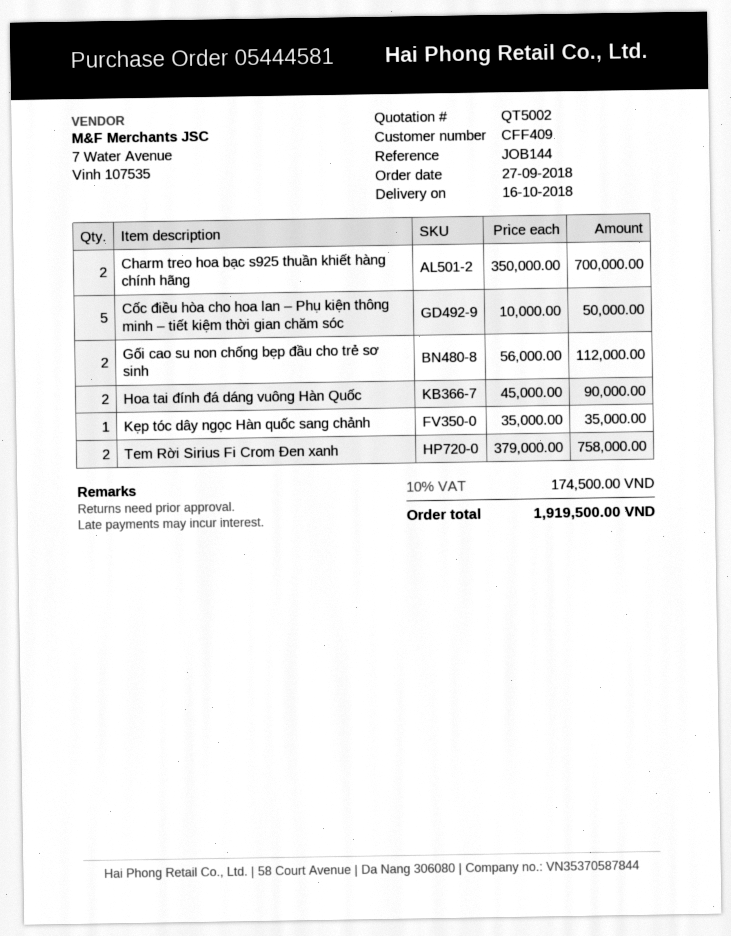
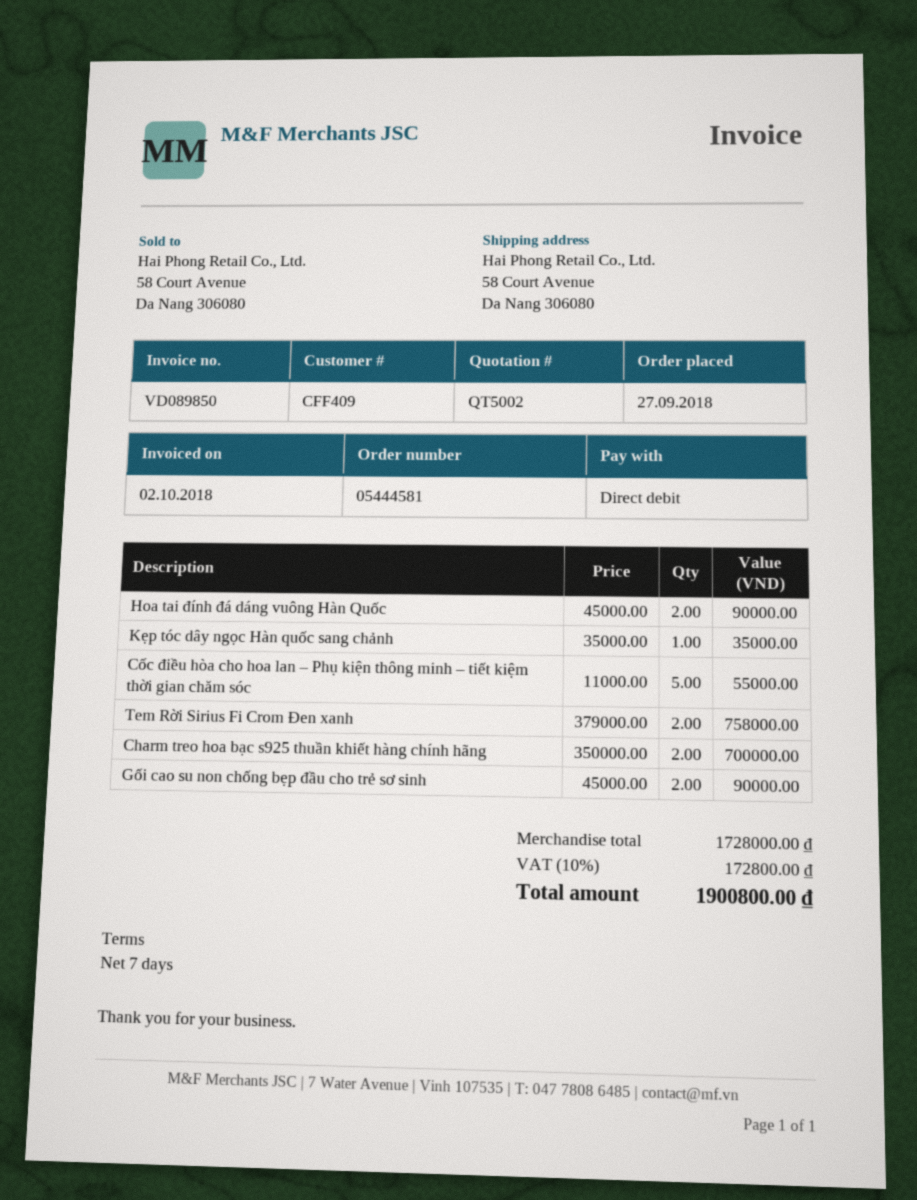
Cốc điều hòa cho hoa lan – Phụ kiện thông minh – tiết kiệm thời gian chăm sóc: 5 x 10000.00 = 50000.00 -> 5 x 11000.00 = 55000.00
Gối cao su non chống bẹp đầu cho trẻ sơ sinh: 2 x 56000.00 = 112000.00 -> 2 x 45000.00 = 90000.00
tax: 10% = 174500.00 -> 10% = 172800.00
total: 1919500.00 -> 1900800.00

